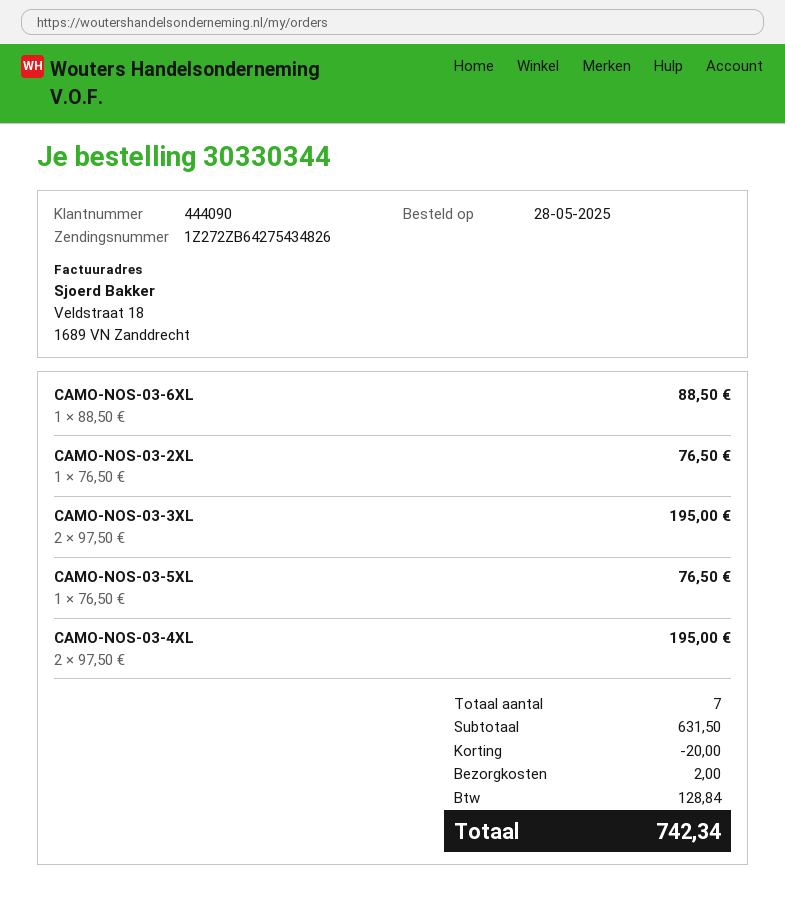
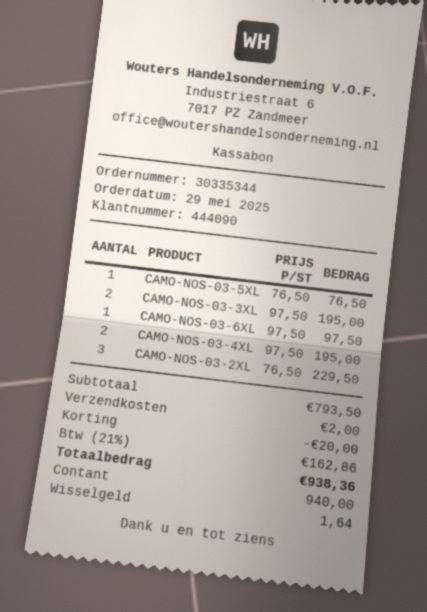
order number: 30330344 -> 30335344
order date: 2025-05-28 -> 2025-05-29
CAMO-NOS-03-6XL: 1 x 88.50 = 88.50 -> 1 x 97.50 = 97.50
CAMO-NOS-03-2XL: 1 x 76.50 = 76.50 -> 3 x 76.50 = 229.50
subtotal: 631.50 -> 793.50
tax: 128.84 -> 162.86
total: 742.34 -> 938.36

